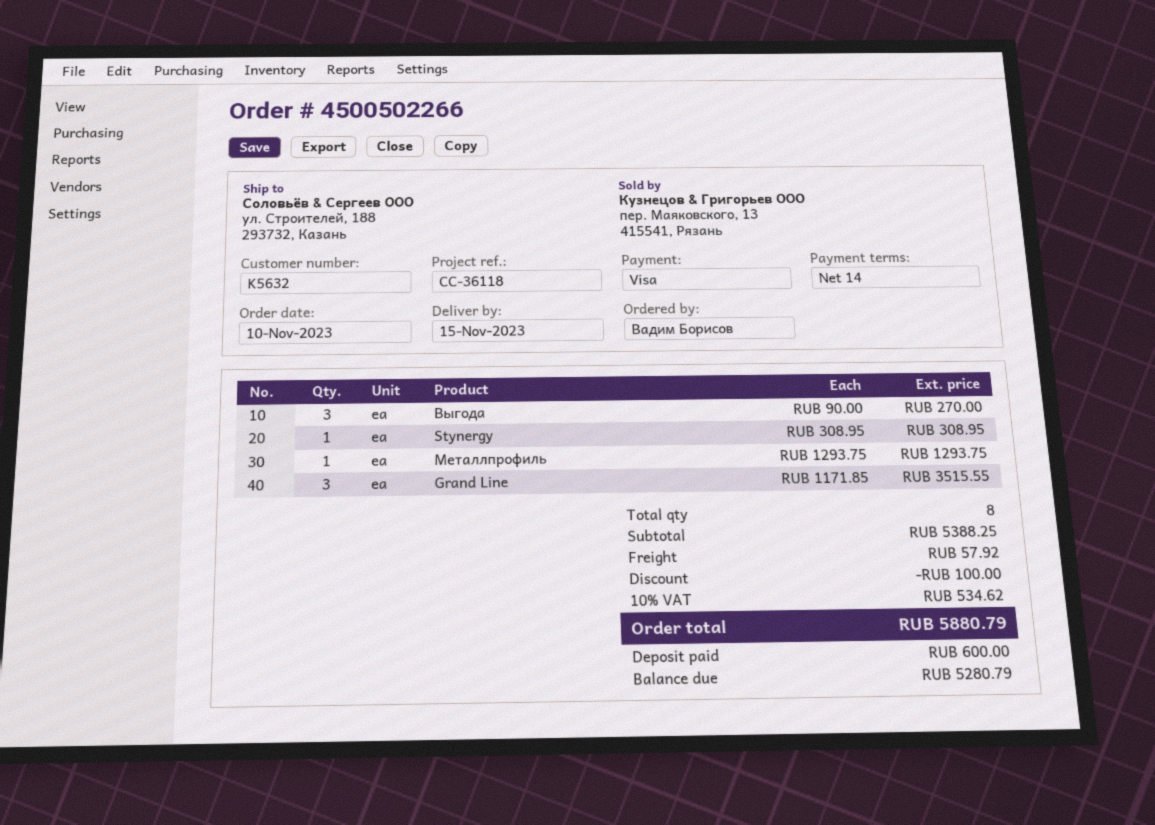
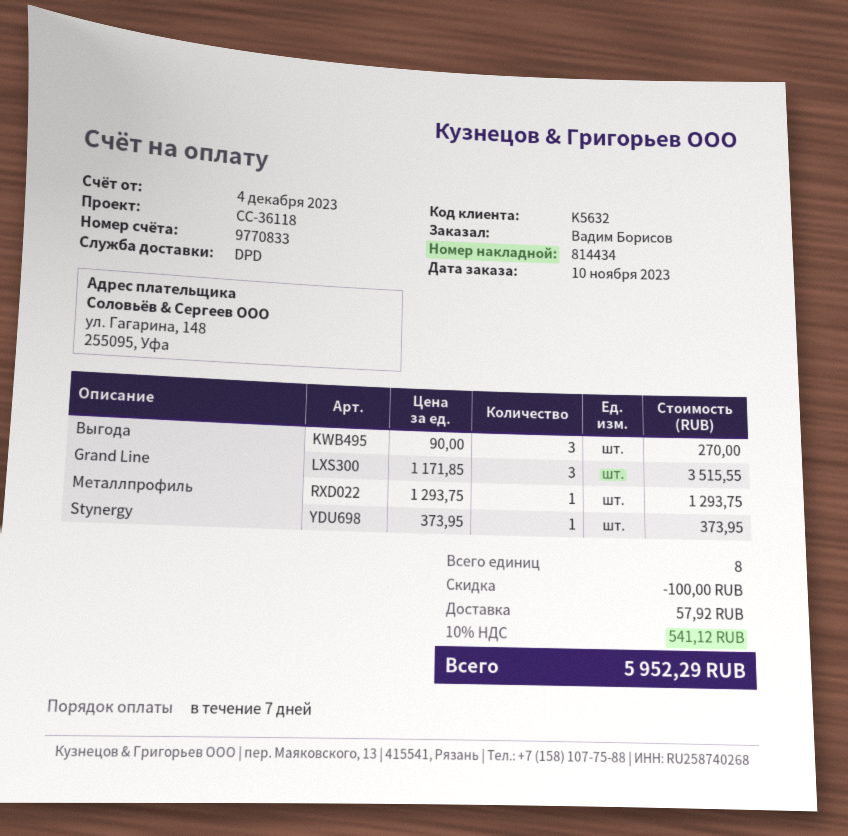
payment terms: 14 days -> 7 days
Stynergy: 1 x 308.95 = 308.95 -> 1 x 373.95 = 373.95
tax: 10% = 534.62 -> 10% = 541.12
total: 5880.79 -> 5952.29

